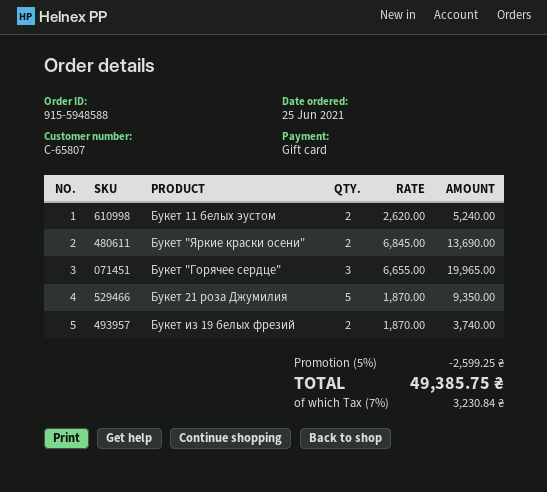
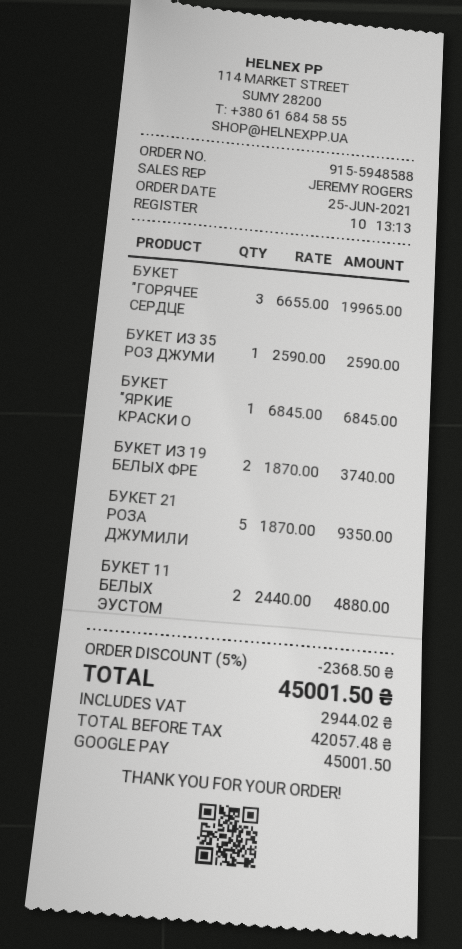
payment method: gift card -> Google Pay
Букет 11 белых эустом: 2 x 2620.00 = 5240.00 -> 2 x 2440.00 = 4880.00
Букет "Яркие краски осени": 2 x 6845.00 = 13690.00 -> 1 x 6845.00 = 6845.00
БУКЕТ ИЗ 35 РОЗ ДЖУМИ: none -> 1 x 2590.00 = 2590.00
discount: 5% = 2599.25 -> 5% = 2368.50
tax: 3230.84 -> 2944.02
total: 49385.75 -> 45001.50

